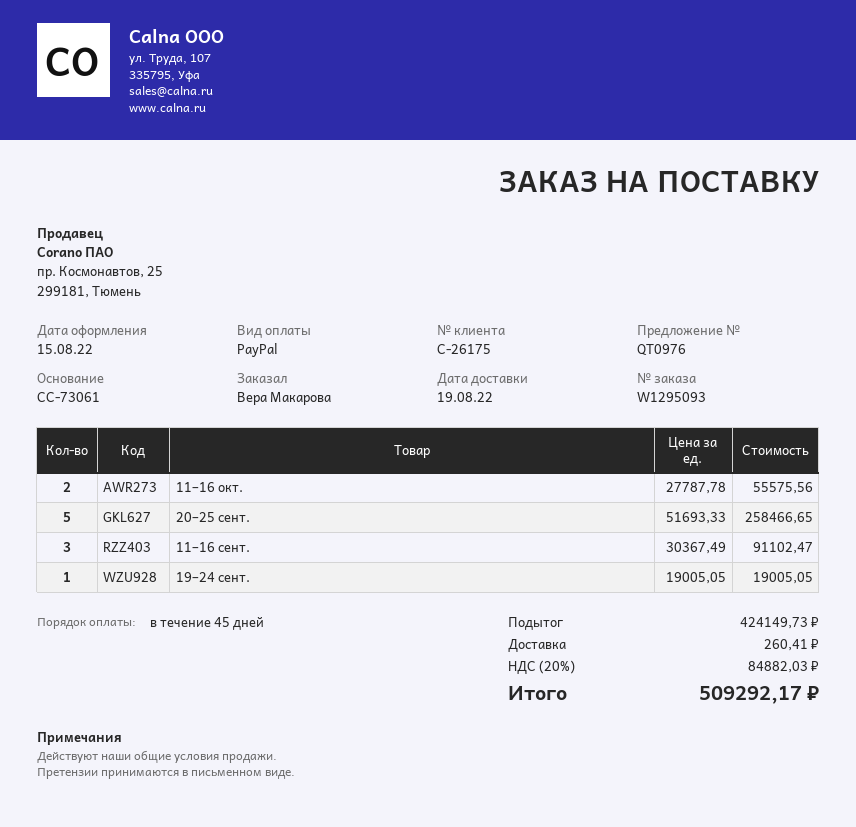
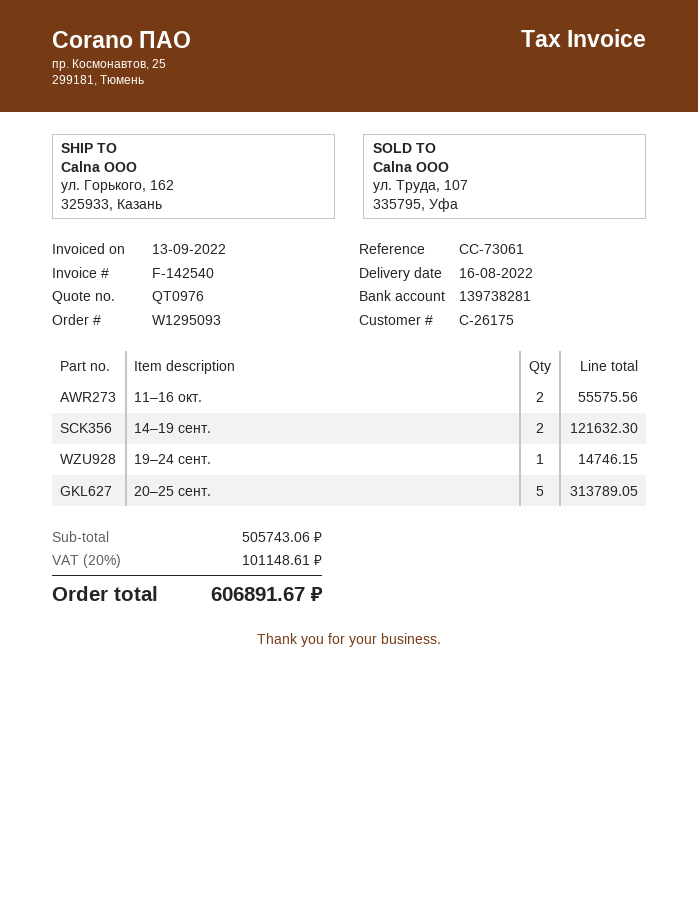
delivery date: 2022-08-19 -> 2022-08-16
20–25 сент.: 5 for 258466.65 -> 5 for 313789.05
11–16 сент.: 3 for 91102.47 -> none
19–24 сент.: 1 for 19005.05 -> 1 for 14746.15
14–19 сент.: none -> 2 for 121632.30
subtotal: 424149.73 -> 505743.06
shipping: 260.41 -> none
tax: 20% = 84882.03 -> 20% = 101148.61
total: 509292.17 -> 606891.67

